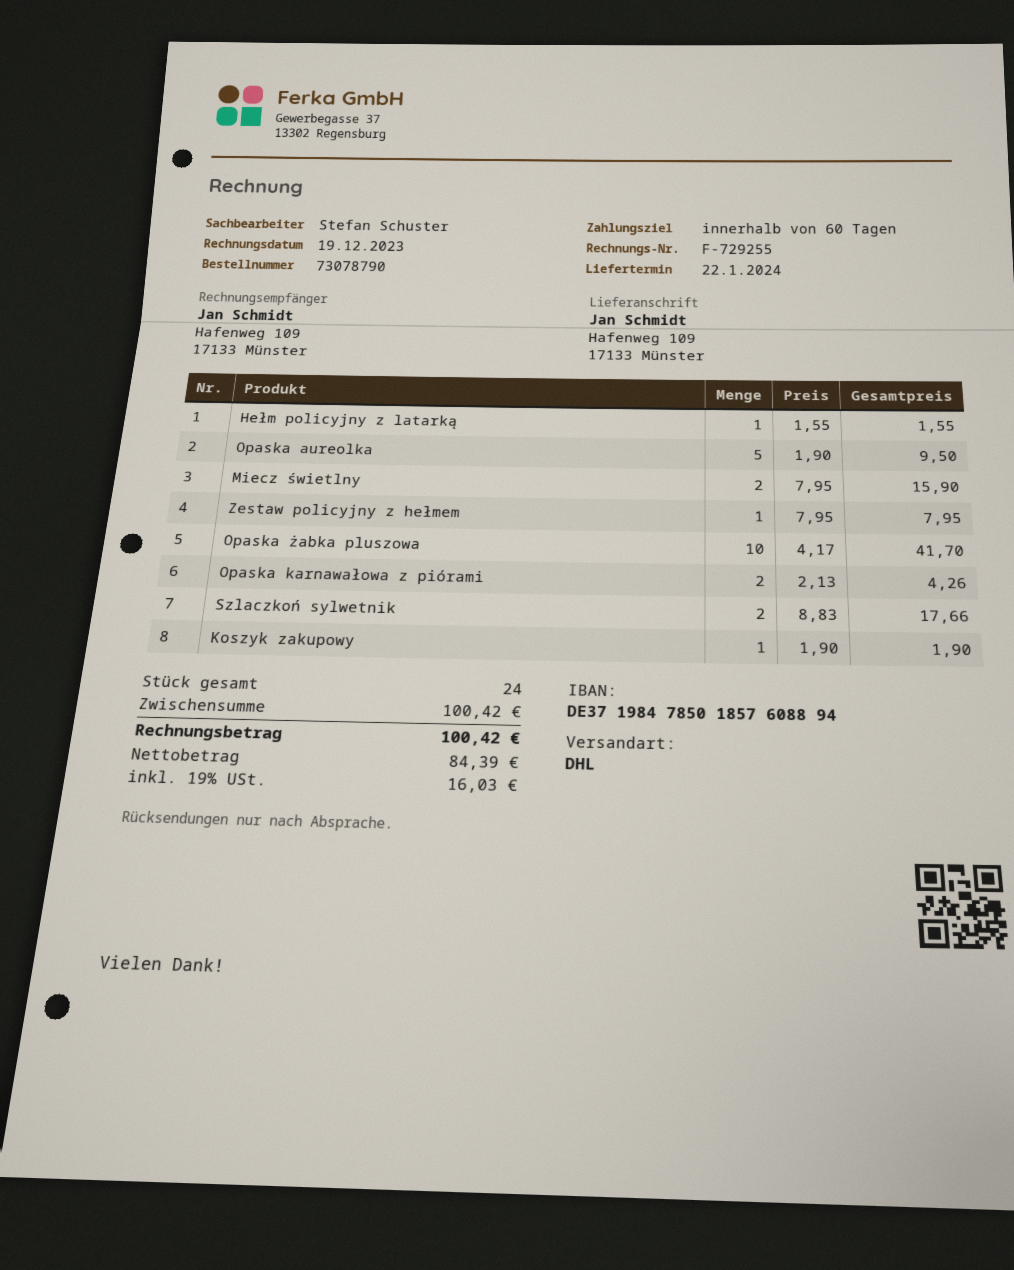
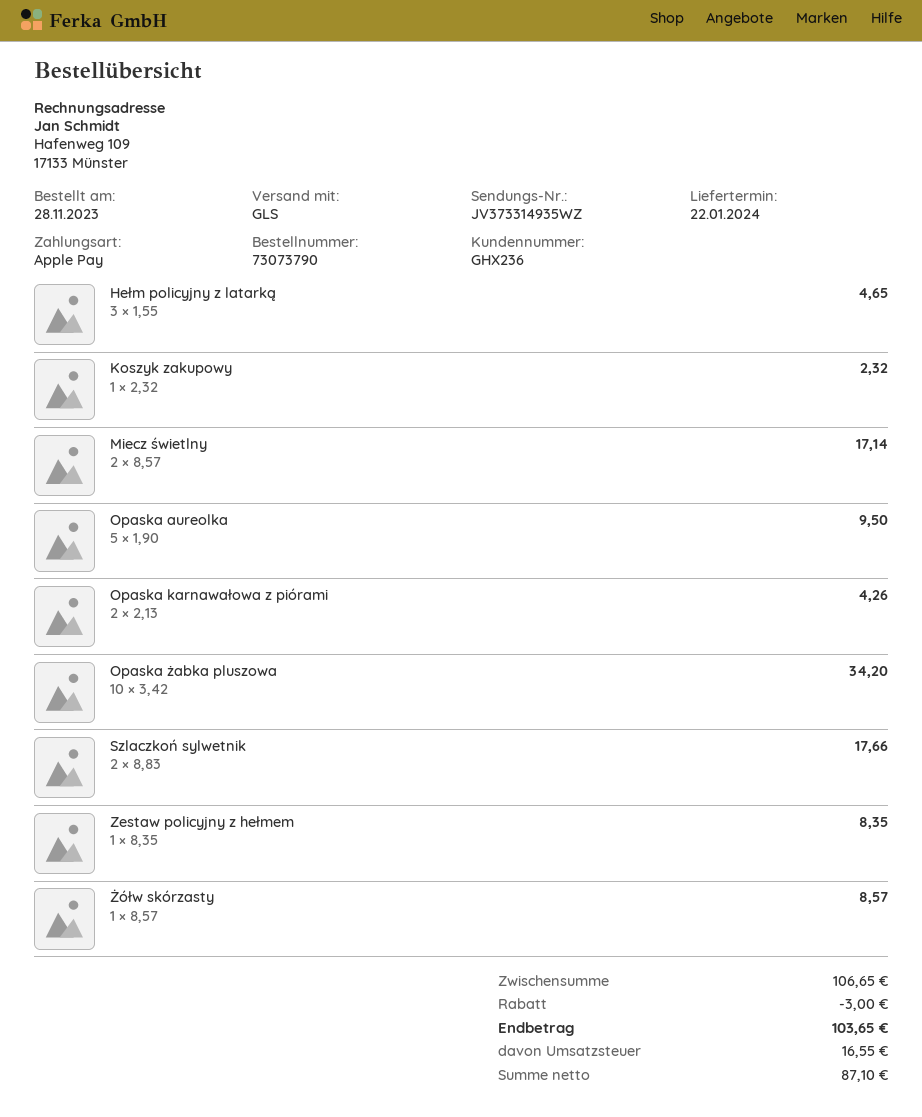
order number: 73078790 -> 73073790
shipping method: DHL -> GLS
Hełm policyjny z latarką: 1 x 1.55 = 1.55 -> 3 x 1.55 = 4.65
Miecz świetlny: 2 x 7.95 = 15.90 -> 2 x 8.57 = 17.14
Zestaw policyjny z hełmem: 1 x 7.95 = 7.95 -> 1 x 8.35 = 8.35
Opaska żabka pluszowa: 10 x 4.17 = 41.70 -> 10 x 3.42 = 34.20
Koszyk zakupowy: 1 x 1.90 = 1.90 -> 1 x 2.32 = 2.32
Żółw skórzasty: none -> 1 x 8.57 = 8.57
subtotal: 100.42 -> 106.65
discount: none -> 3.00
net: 84.39 -> 87.10
tax: 16.03 -> 16.55
total: 100.42 -> 103.65

